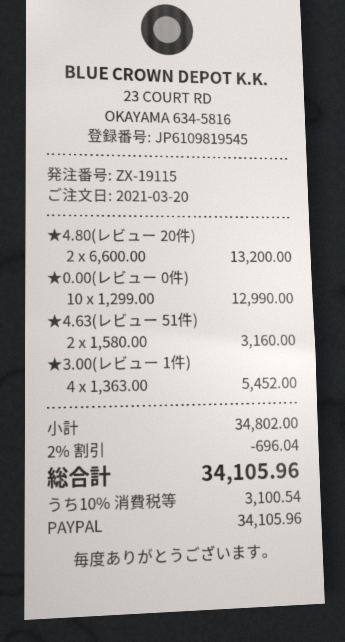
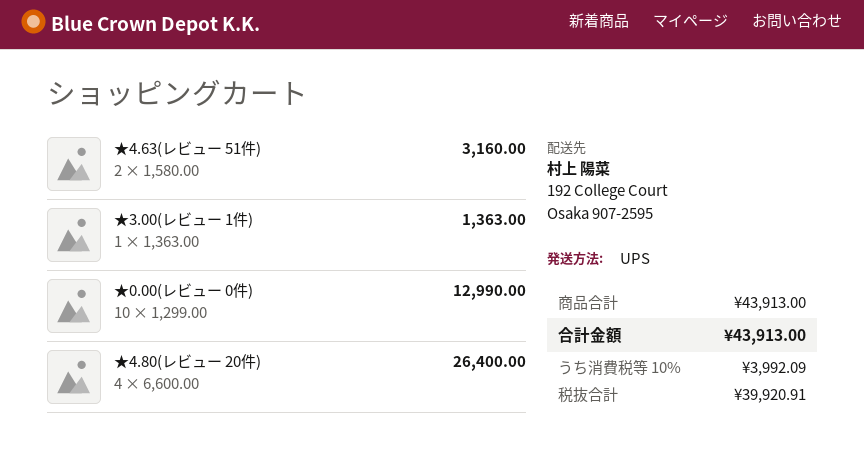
★4.80(レビュー 20件): 2 x 6600.00 = 13200.00 -> 4 x 6600.00 = 26400.00
★3.00(レビュー 1件): 4 x 1363.00 = 5452.00 -> 1 x 1363.00 = 1363.00
subtotal: 34802.00 -> 43913.00
discount: 2% = 696.04 -> none
tax: 10% = 3100.54 -> 10% = 3992.09
total: 34105.96 -> 43913.00

